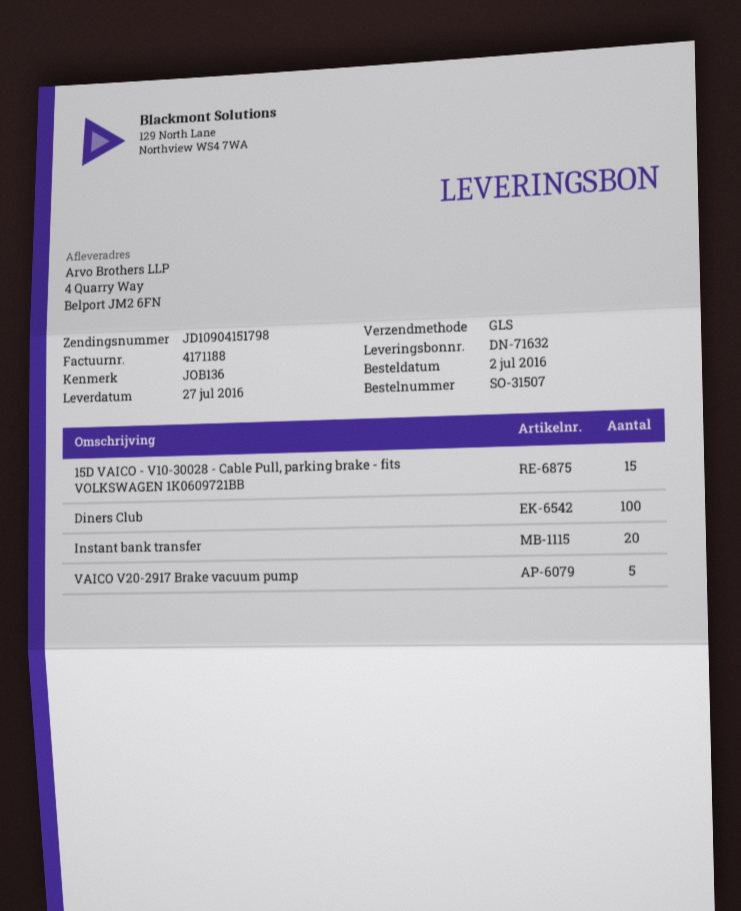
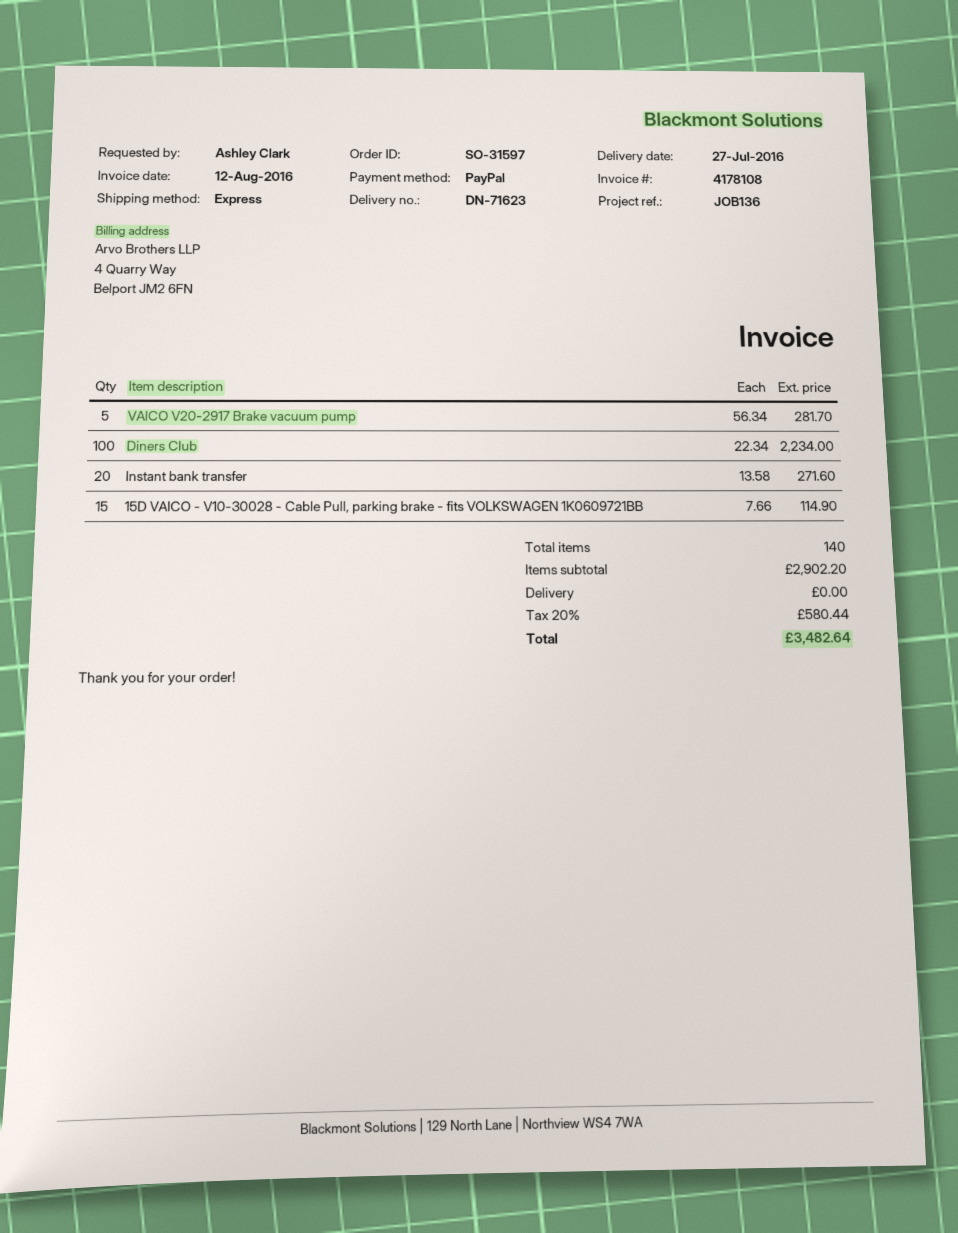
order number: SO-31507 -> SO-31597
delivery note number: DN-71632 -> DN-71623
invoice number: 4171188 -> 4178108
shipping method: GLS -> express

